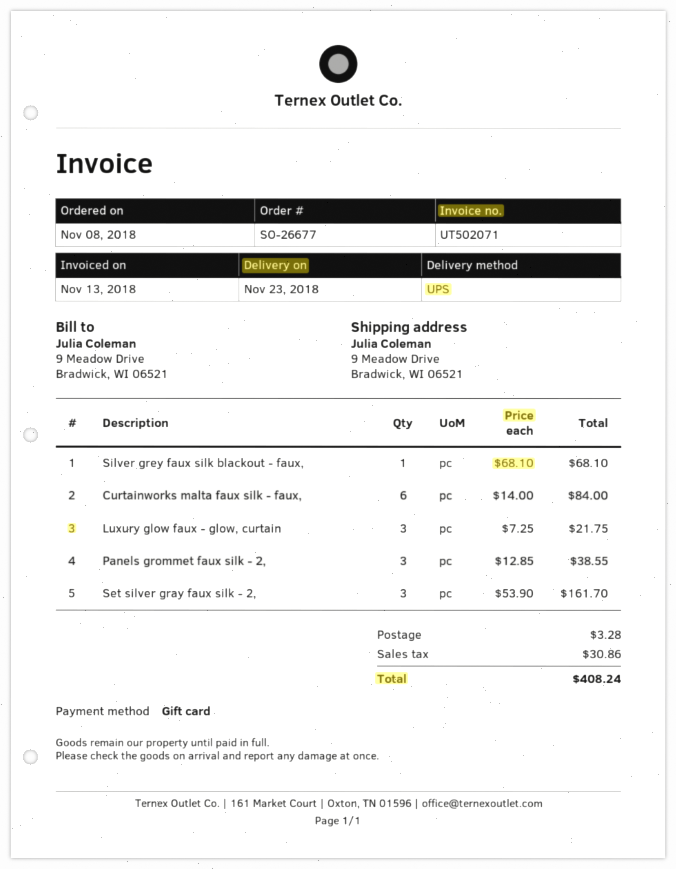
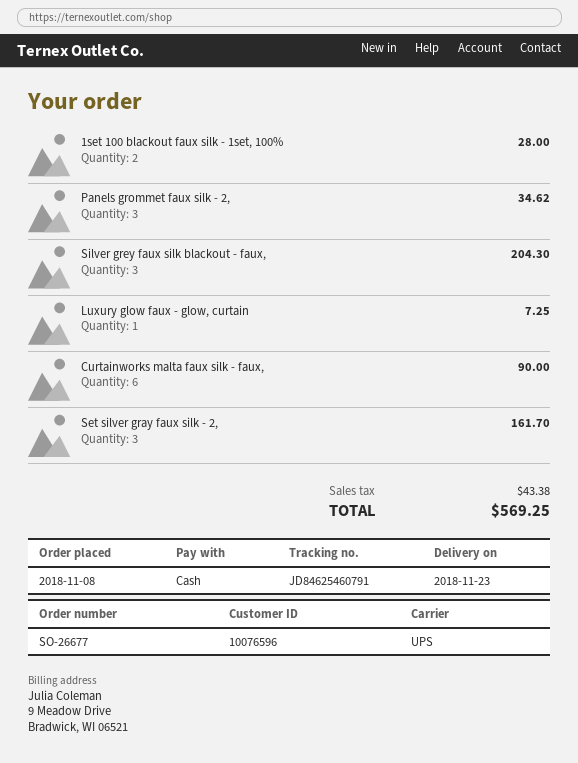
payment method: gift card -> cash
Silver grey faux silk blackout - faux,: 1 for 68.10 -> 3 for 204.30
Curtainworks malta faux silk - faux,: 6 for 84.00 -> 6 for 90.00
Luxury glow faux - glow, curtain: 3 for 21.75 -> 1 for 7.25
Panels grommet faux silk - 2,: 3 for 38.55 -> 3 for 34.62
1set 100 blackout faux silk - 1set, 100%: none -> 2 for 28.00
shipping: 3.28 -> none
tax: 30.86 -> 43.38
total: 408.24 -> 569.25

